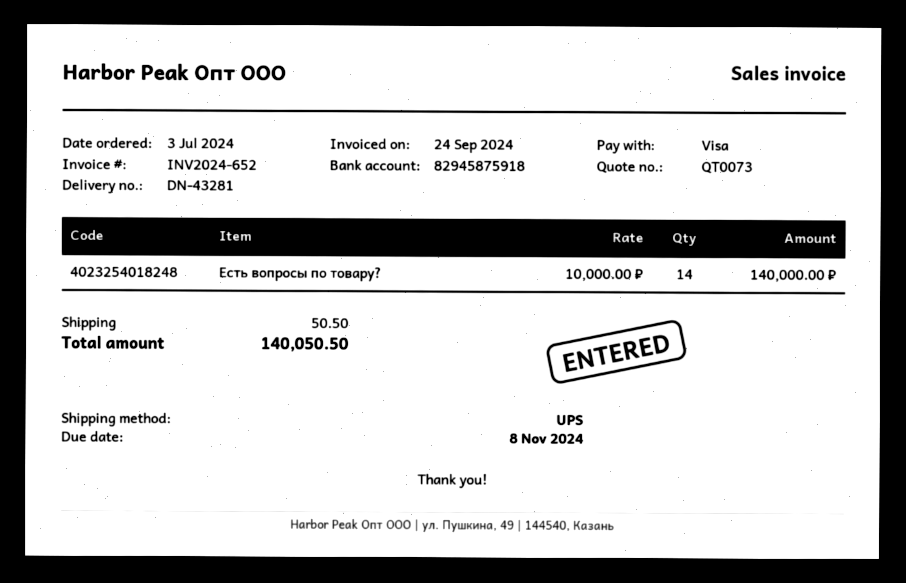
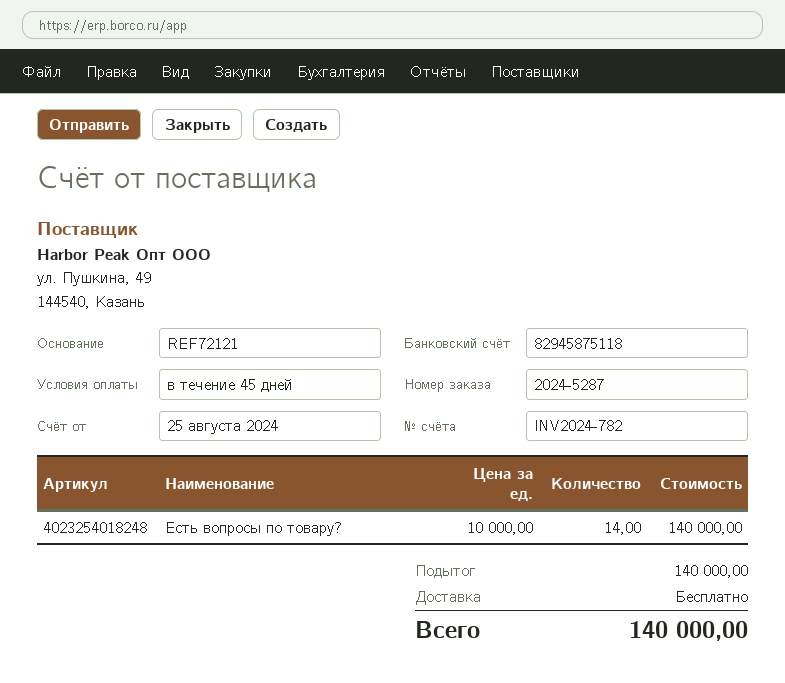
invoice number: INV2024-652 -> INV2024-782
invoice date: 2024-09-24 -> 2024-08-25
bank account: 82945875918 -> 82945875118
shipping: 50.50 -> 0.00
total: 140050.50 -> 140000.00

